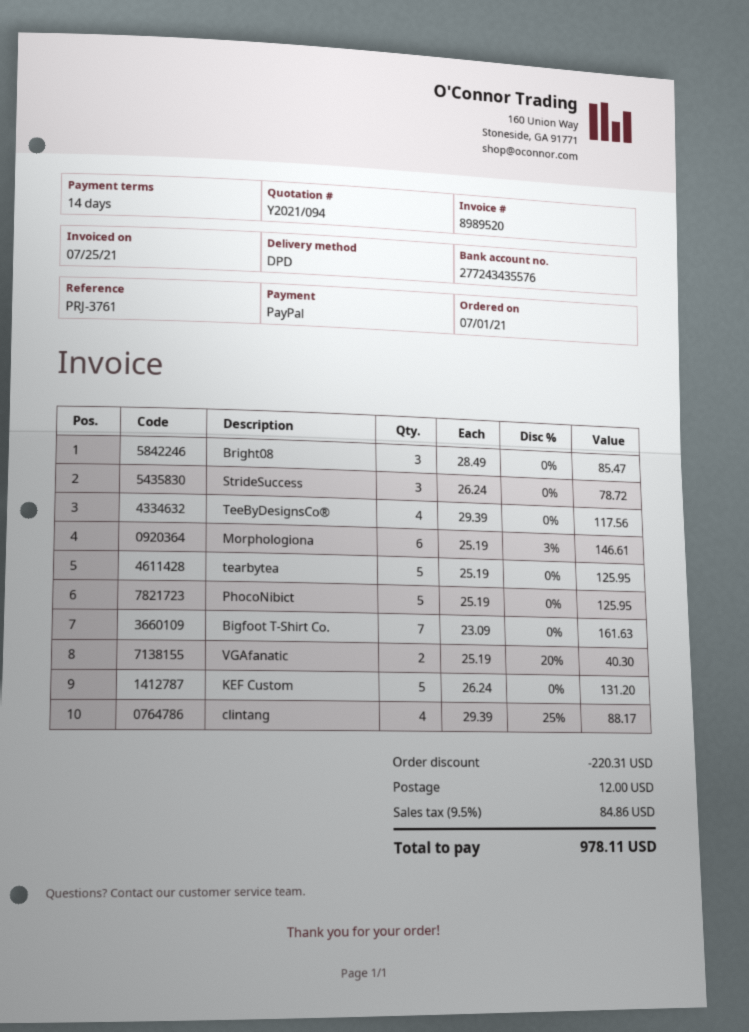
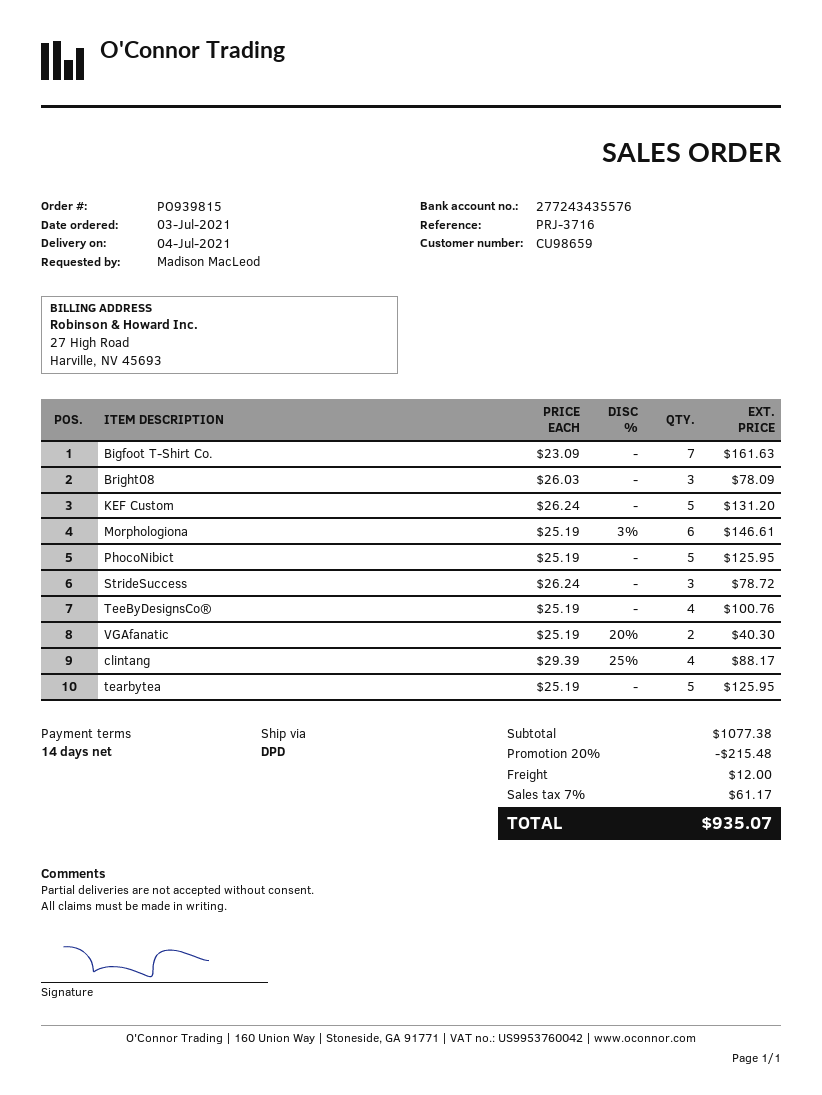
order date: 2021-07-01 -> 2021-07-03
reference: PRJ-3761 -> PRJ-3716
Bright08: 3 x 28.49 = 85.47 -> 3 x 26.03 = 78.09
TeeByDesignsCo®: 4 x 29.39 = 117.56 -> 4 x 25.19 = 100.76
discount: 220.31 -> 215.48
tax: 9.5% = 84.86 -> 7% = 61.17
total: 978.11 -> 935.07

